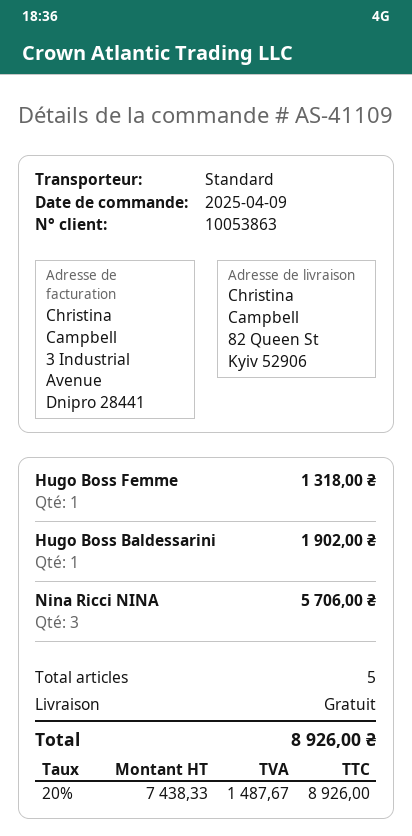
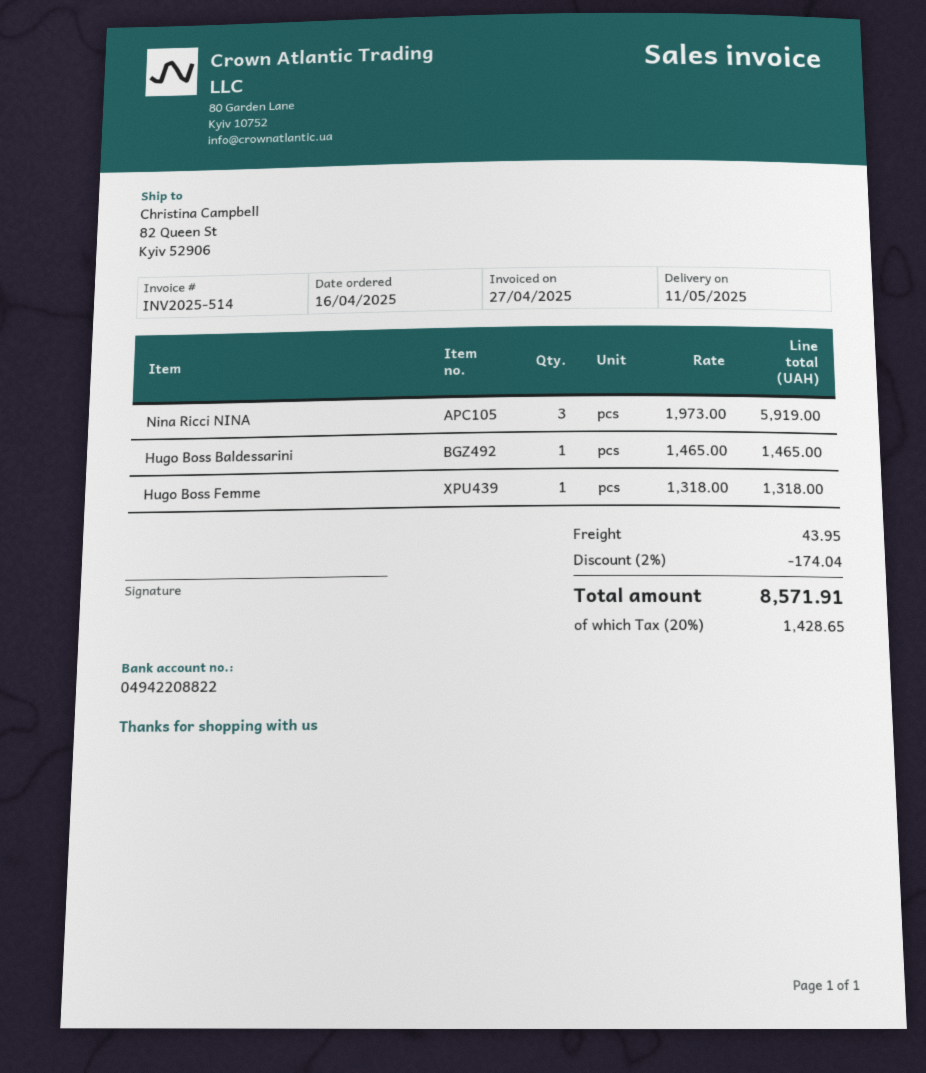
order date: 2025-04-09 -> 2025-04-16
Hugo Boss Baldessarini: 1 for 1902.00 -> 1 for 1465.00
Nina Ricci NINA: 3 for 5706.00 -> 3 for 5919.00
discount: none -> 2% = 174.04
shipping: 0.00 -> 43.95
tax: 20% = 1487.67 -> 20% = 1428.65
total: 8926.00 -> 8571.91

